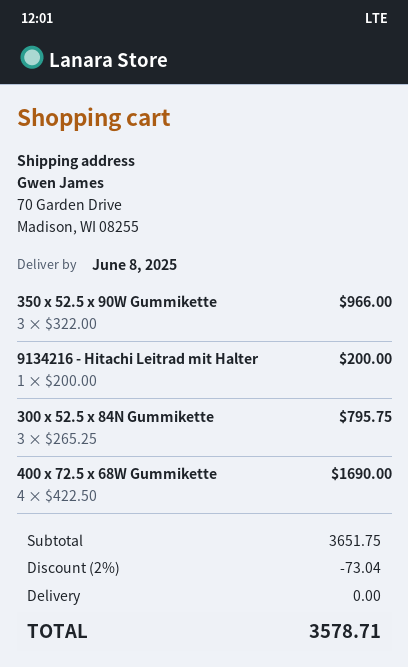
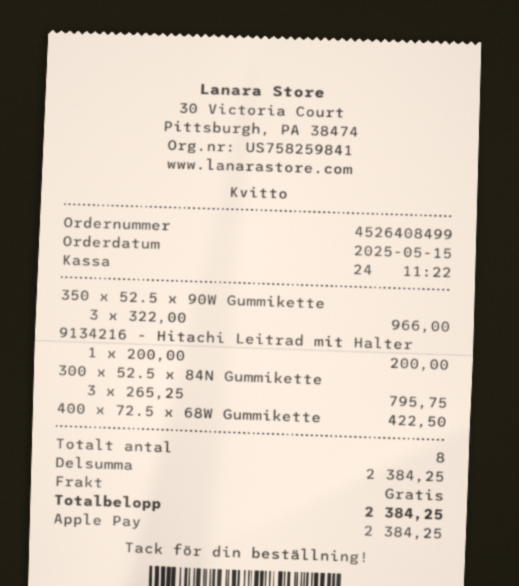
400 x 72.5 x 68W Gummikette: 4 x 422.50 = 1690.00 -> 1 x 422.50 = 422.50
subtotal: 3651.75 -> 2384.25
discount: 2% = 73.04 -> none
total: 3578.71 -> 2384.25

